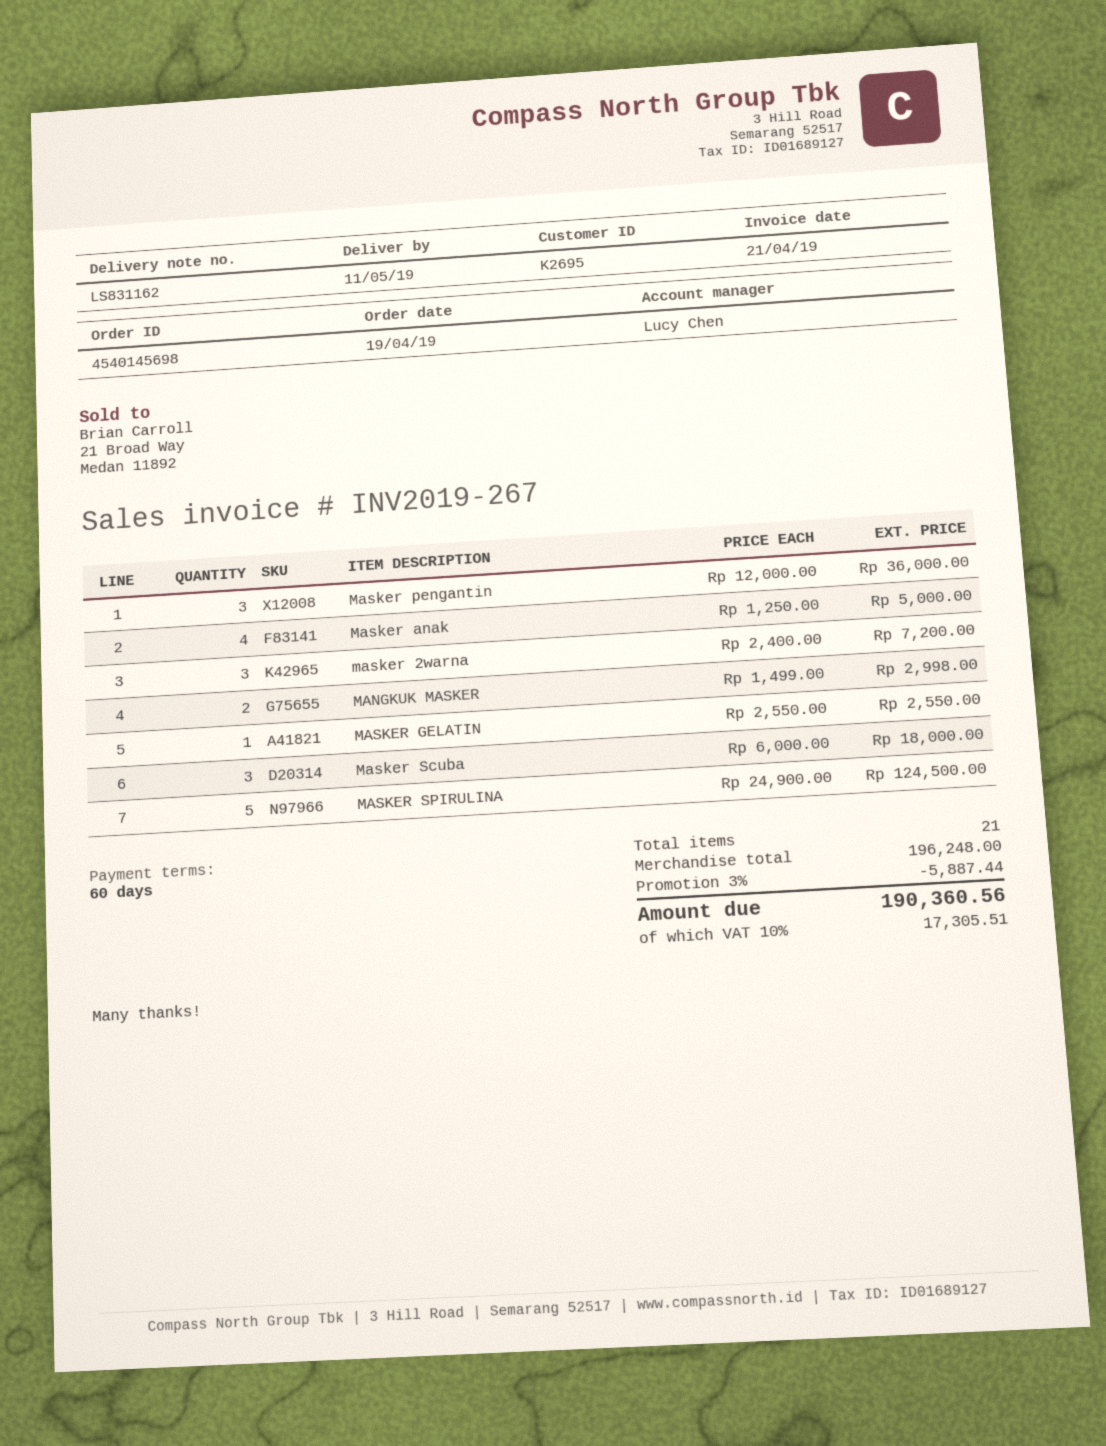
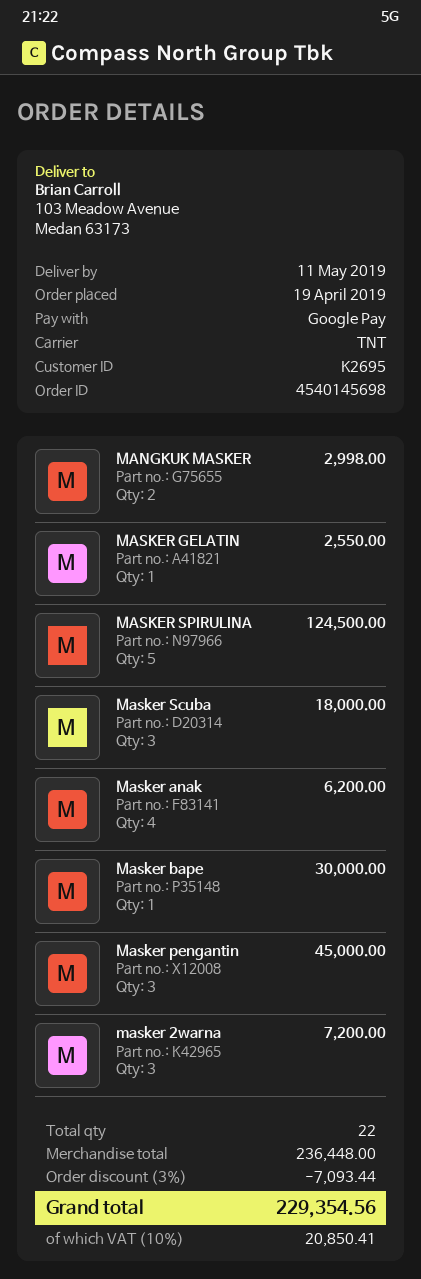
Masker pengantin: 3 for 36000.00 -> 3 for 45000.00
Masker anak: 4 for 5000.00 -> 4 for 6200.00
Masker bape: none -> 1 for 30000.00
total quantity: 21 -> 22
subtotal: 196248.00 -> 236448.00
discount: 3% = 5887.44 -> 3% = 7093.44
tax: 10% = 17305.51 -> 10% = 20850.41
total: 190360.56 -> 229354.56

